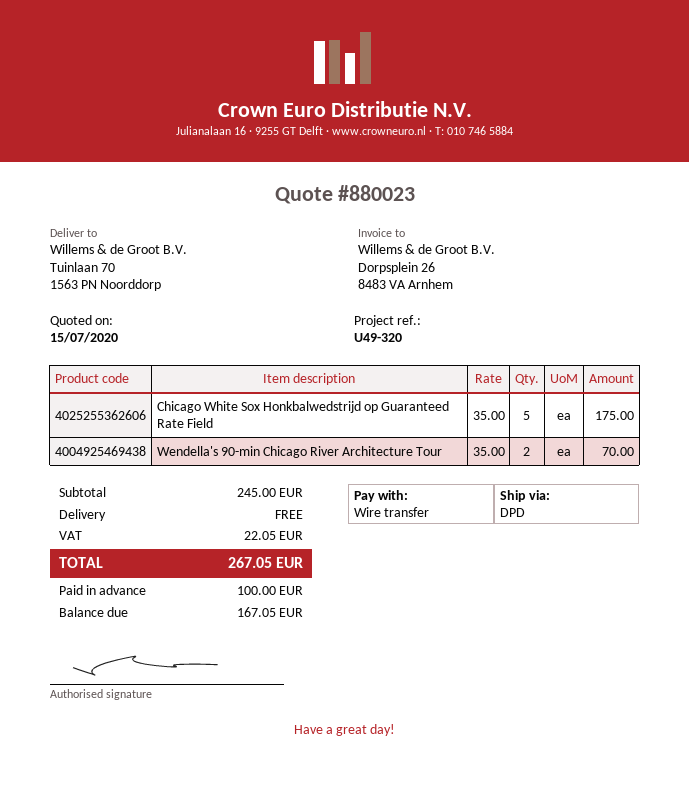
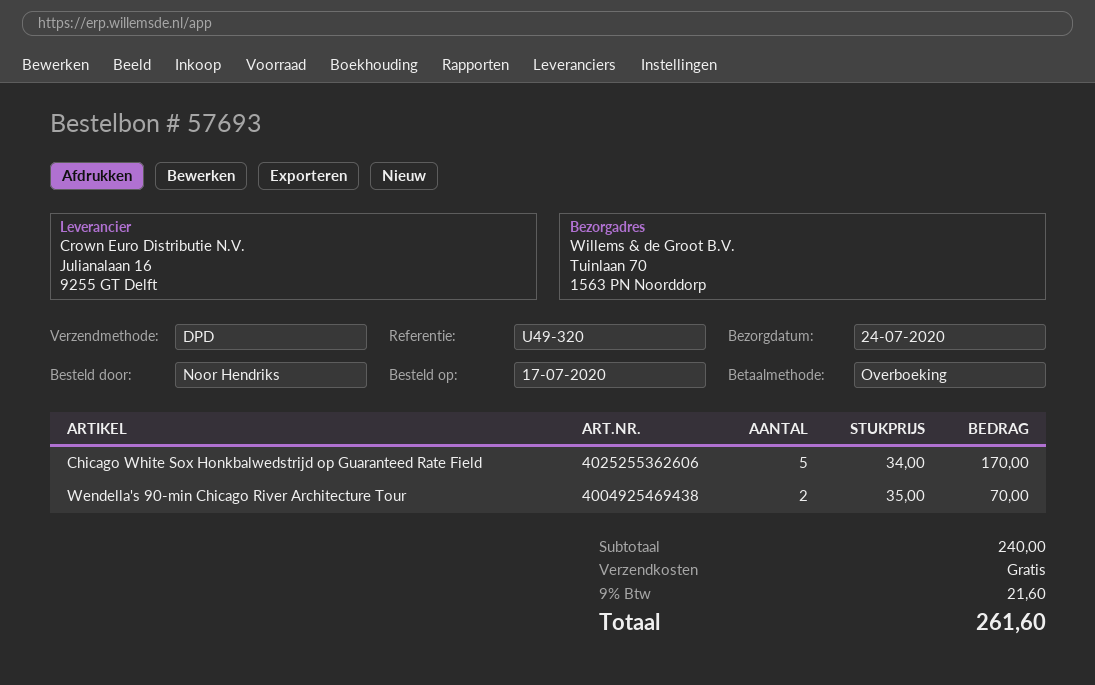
Chicago White Sox Honkbalwedstrijd op Guaranteed Rate Field: 5 x 35.00 = 175.00 -> 5 x 34.00 = 170.00
subtotal: 245.00 -> 240.00
tax: 22.05 -> 21.60
total: 267.05 -> 261.60

